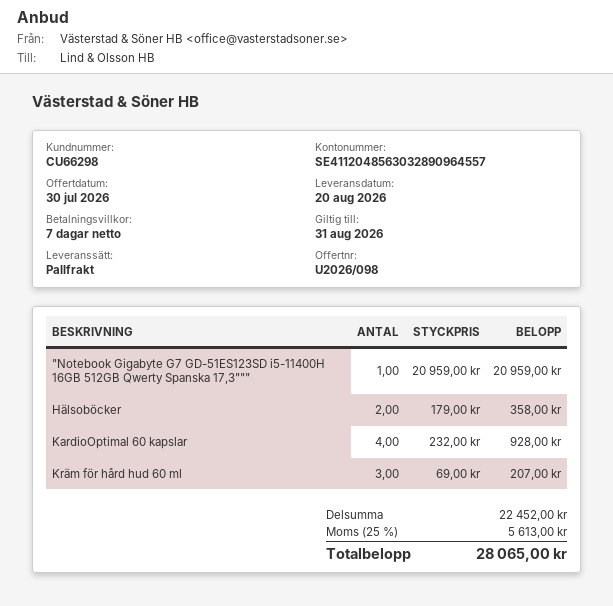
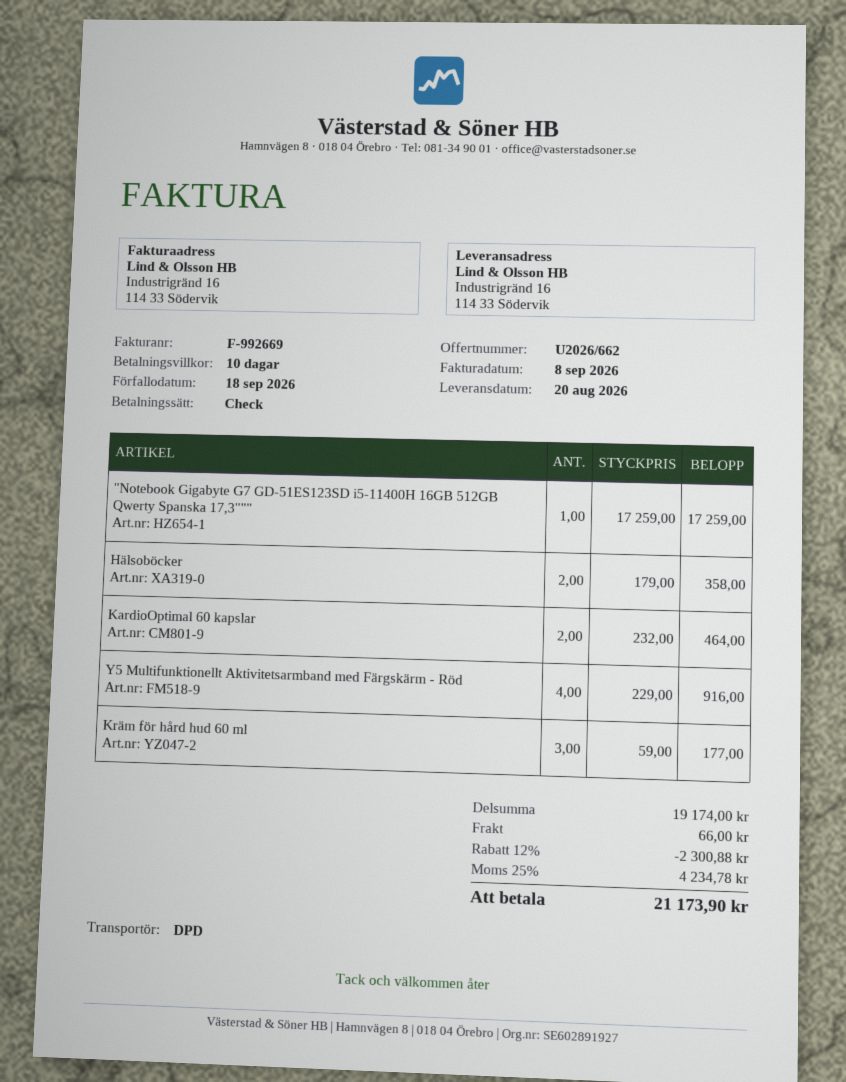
quote number: U2026/098 -> U2026/662
payment terms: 7 days -> 10 days
shipping method: pallet freight -> DPD
"Notebook Gigabyte G7 GD-51ES123SD i5-11400H 16GB 512GB Qwerty Spanska 17,3""": 1 x 20959.00 = 20959.00 -> 1 x 17259.00 = 17259.00
KardioOptimal 60 kapslar: 4 x 232.00 = 928.00 -> 2 x 232.00 = 464.00
Kräm för hård hud 60 ml: 3 x 69.00 = 207.00 -> 3 x 59.00 = 177.00
Y5 Multifunktionellt Aktivitetsarmband med Färgskärm - Röd: none -> 4 x 229.00 = 916.00
subtotal: 22452.00 -> 19174.00
discount: none -> 12% = 2300.88
shipping: none -> 66.00
tax: 25% = 5613.00 -> 25% = 4234.78
total: 28065.00 -> 21173.90

